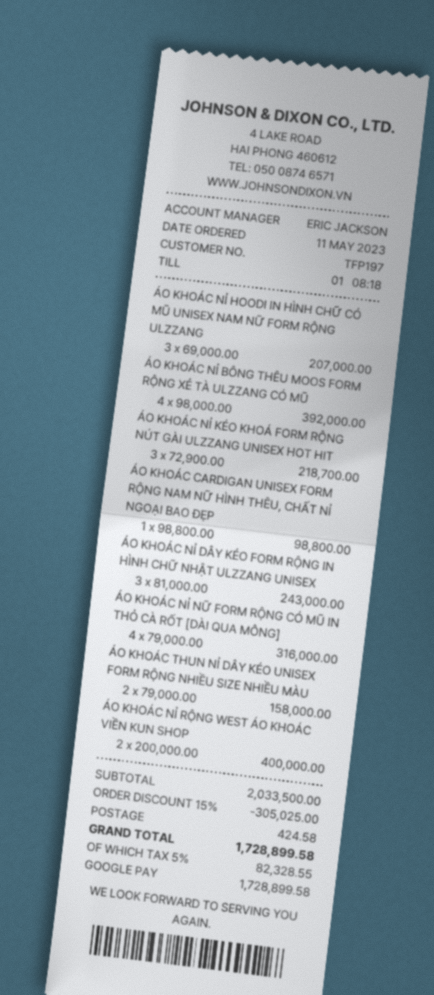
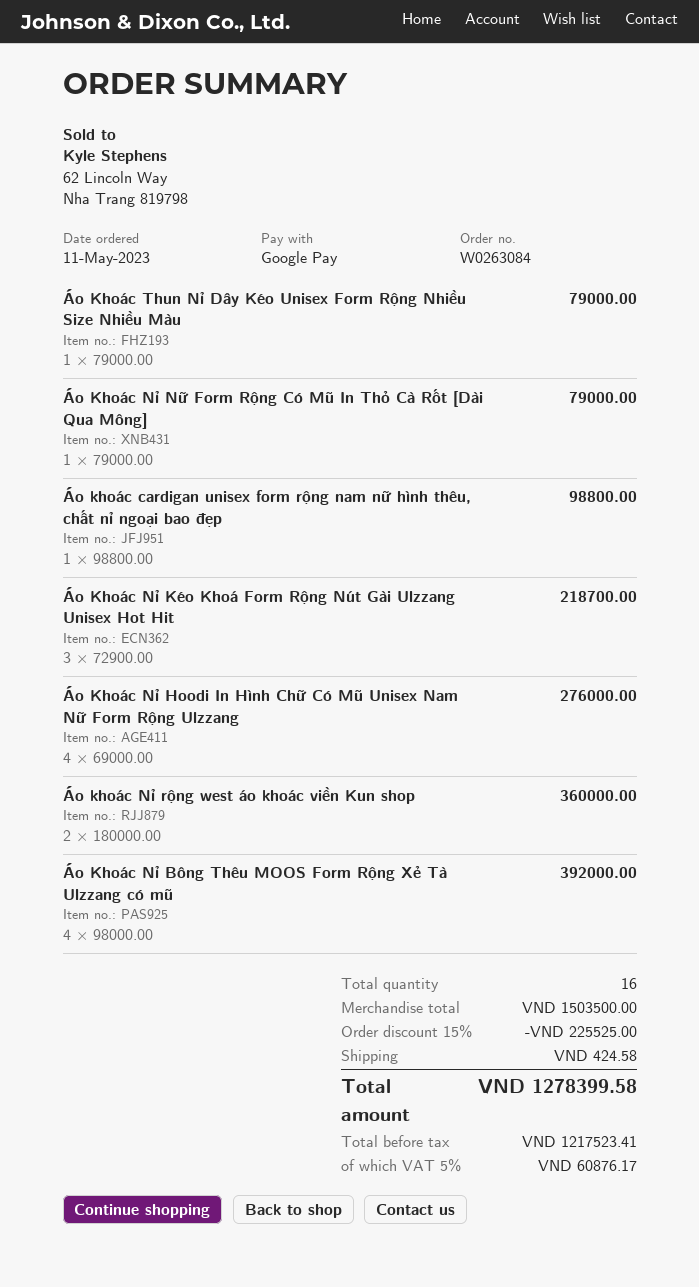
ÁO KHOÁC NỈ HOODI IN HÌNH CHỮ CÓ MŨ UNISEX NAM NỮ FORM RỘNG ULZZANG: 3 x 69000.00 = 207000.00 -> 4 x 69000.00 = 276000.00
ÁO KHOÁC NỈ DÂY KÉO FORM RỘNG IN HÌNH CHỮ NHẬT ULZZANG UNISEX: 3 x 81000.00 = 243000.00 -> none
ÁO KHOÁC NỈ NỮ FORM RỘNG CÓ MŨ IN THỎ CÀ RỐT [DÀI QUA MÔNG]: 4 x 79000.00 = 316000.00 -> 1 x 79000.00 = 79000.00
ÁO KHOÁC THUN NỈ DÂY KÉO UNISEX FORM RỘNG NHIỀU SIZE NHIỀU MÀU: 2 x 79000.00 = 158000.00 -> 1 x 79000.00 = 79000.00
ÁO KHOÁC NỈ RỘNG WEST ÁO KHOÁC VIỀN KUN SHOP: 2 x 200000.00 = 400000.00 -> 2 x 180000.00 = 360000.00
subtotal: 2033500.00 -> 1503500.00
discount: 15% = 305025.00 -> 15% = 225525.00
tax: 5% = 82328.55 -> 5% = 60876.17
total: 1728899.58 -> 1278399.58

